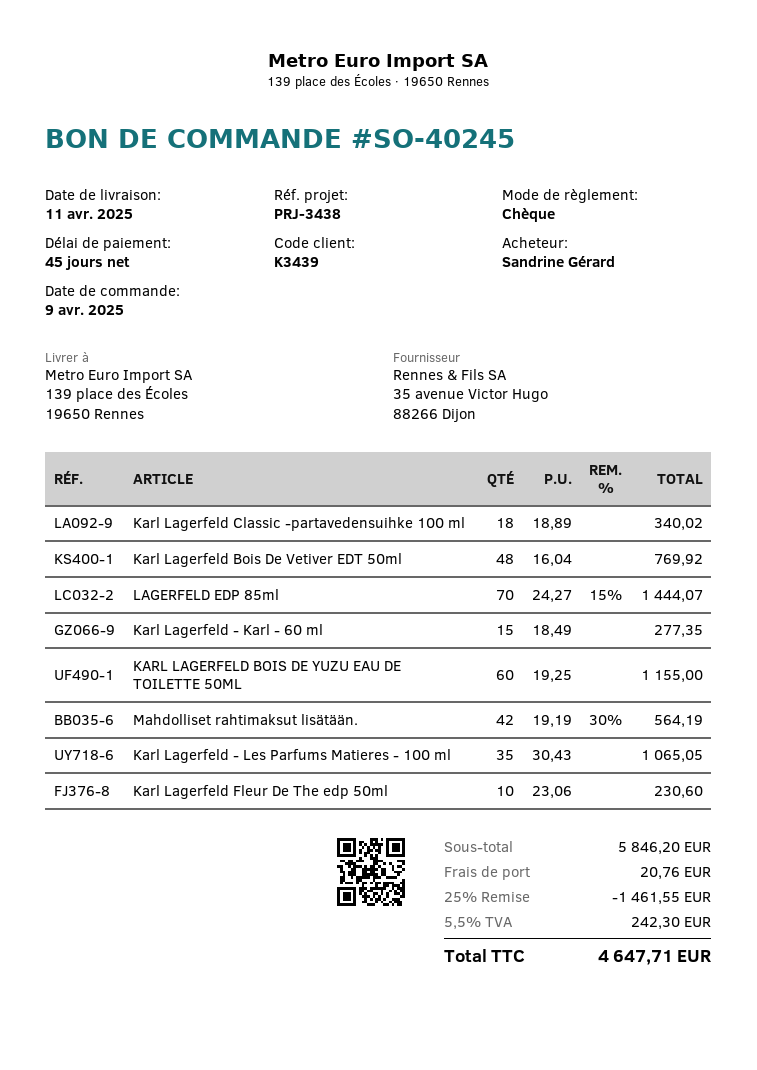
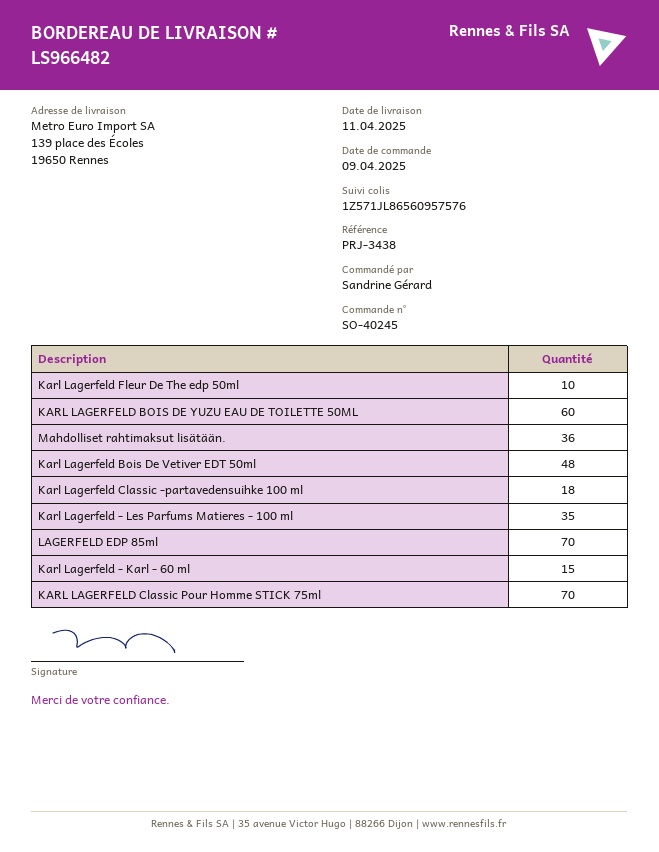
Mahdolliset rahtimaksut lisätään.: 42 -> 36
KARL LAGERFELD Classic Pour Homme STICK 75ml: none -> 70

